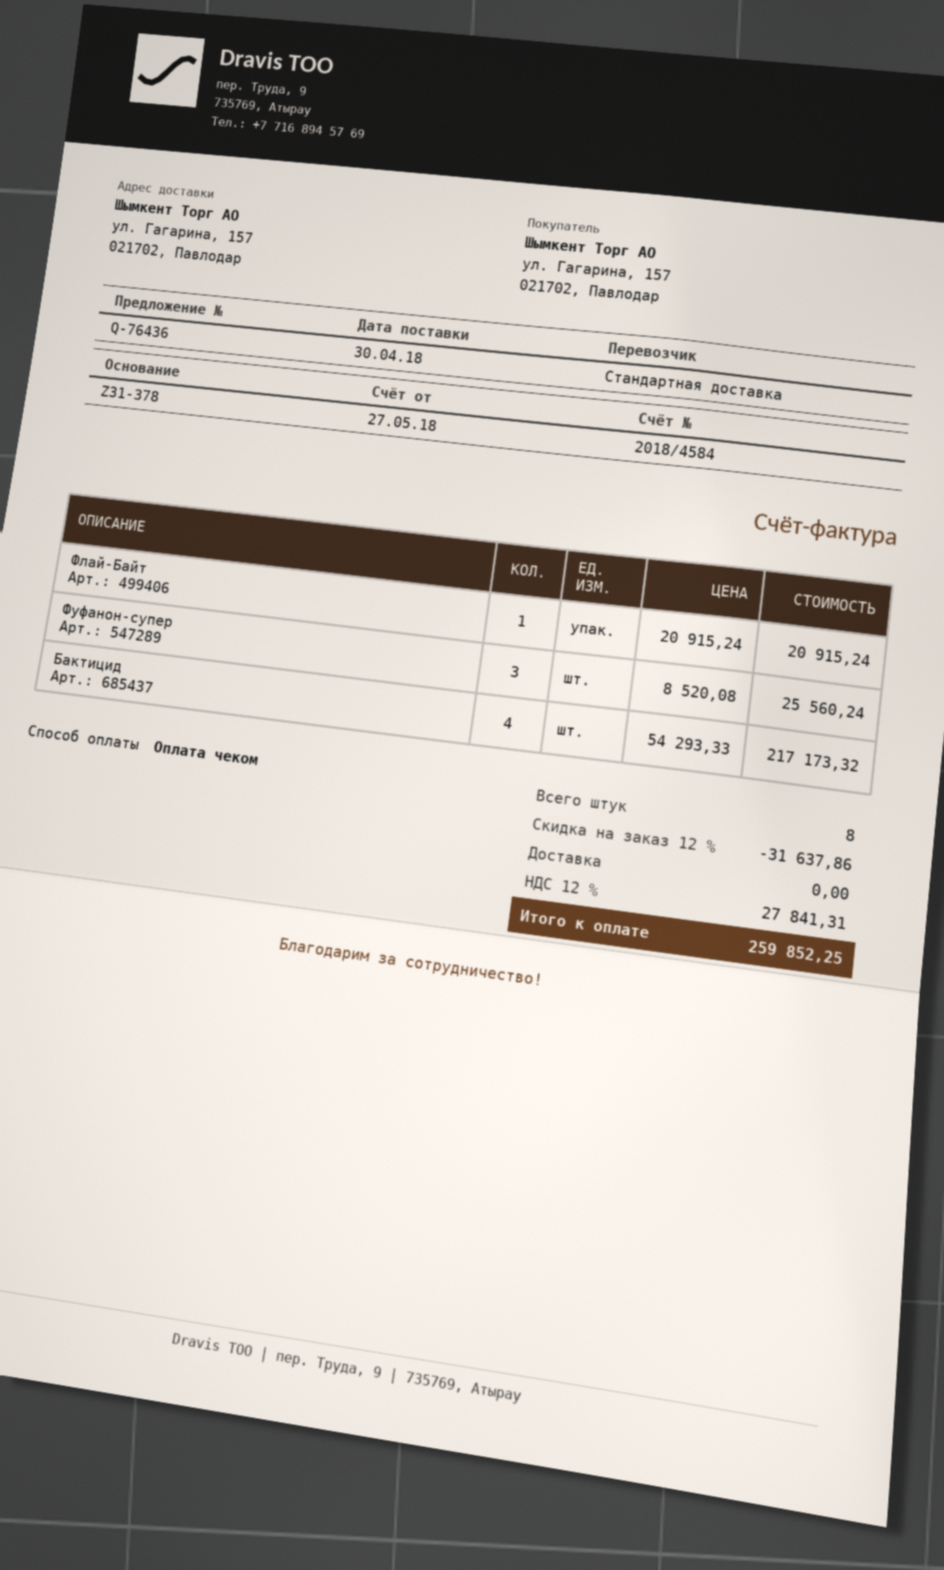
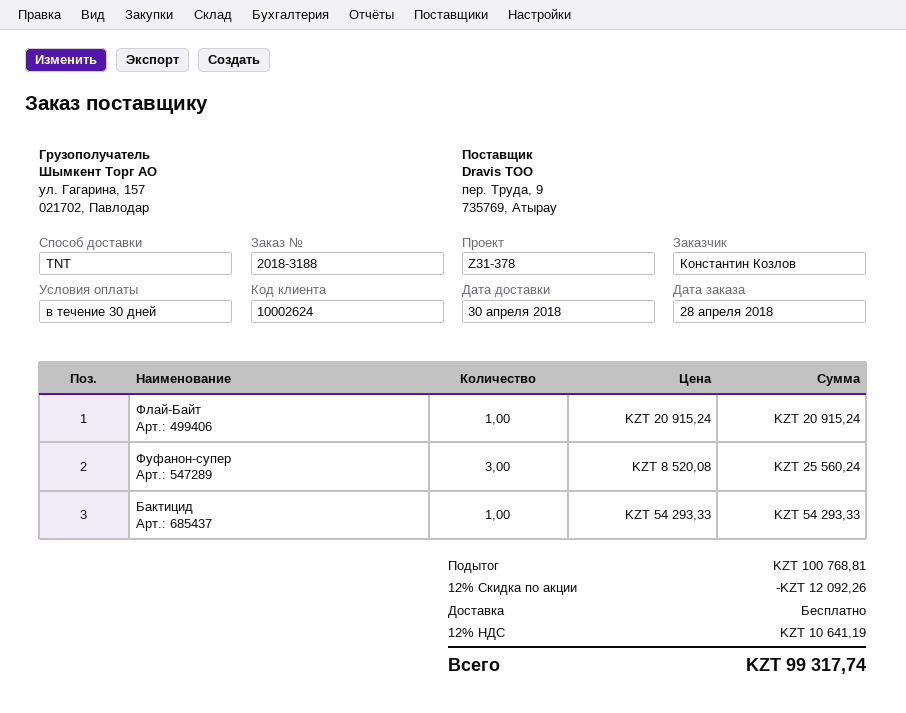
shipping method: standard -> TNT
Бактицид: 4 x 54293.33 = 217173.32 -> 1 x 54293.33 = 54293.33
discount: 12% = 31637.86 -> 12% = 12092.26
tax: 12% = 27841.31 -> 12% = 10641.19
total: 259852.25 -> 99317.74

